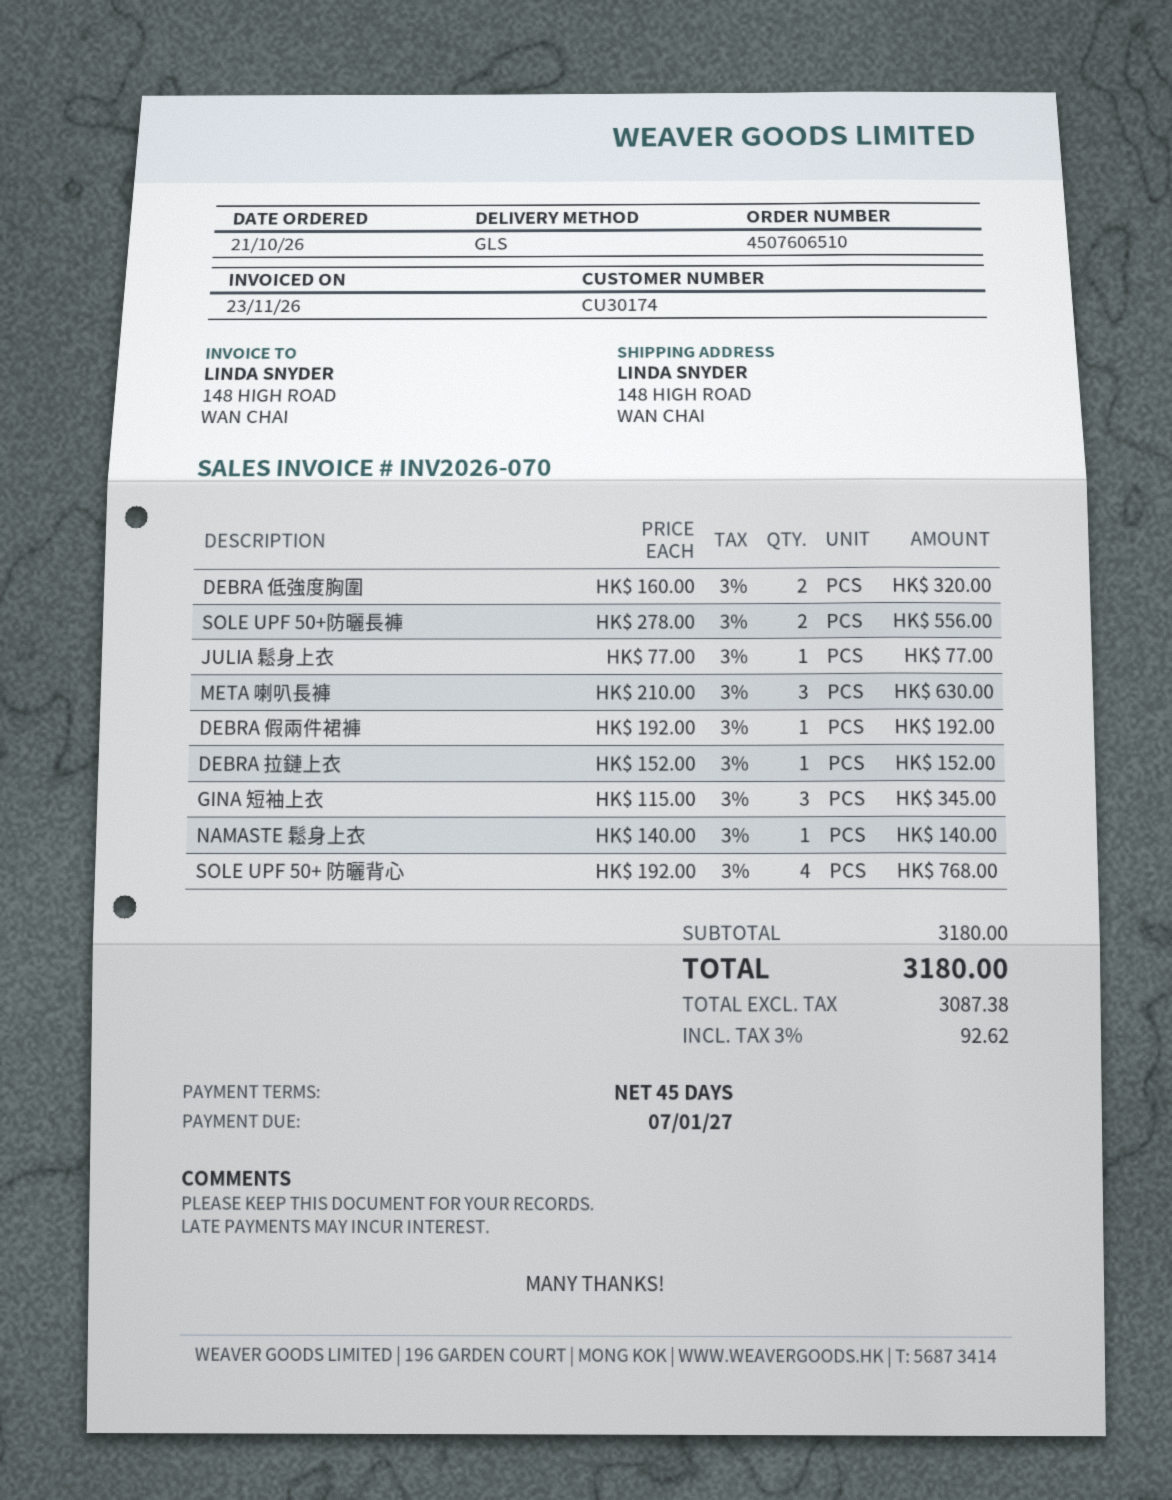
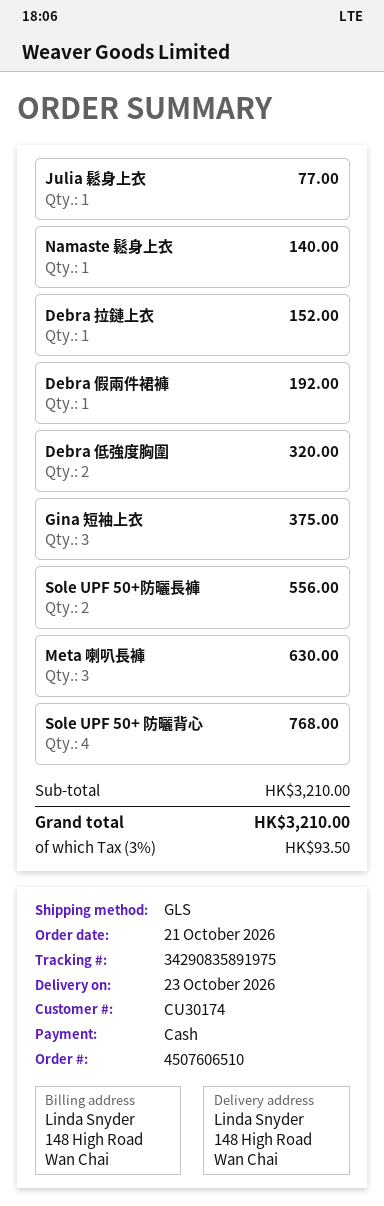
GINA 短袖上衣: 3 for 345.00 -> 3 for 375.00
subtotal: 3180.00 -> 3210.00
tax: 3% = 92.62 -> 3% = 93.50
total: 3180.00 -> 3210.00

